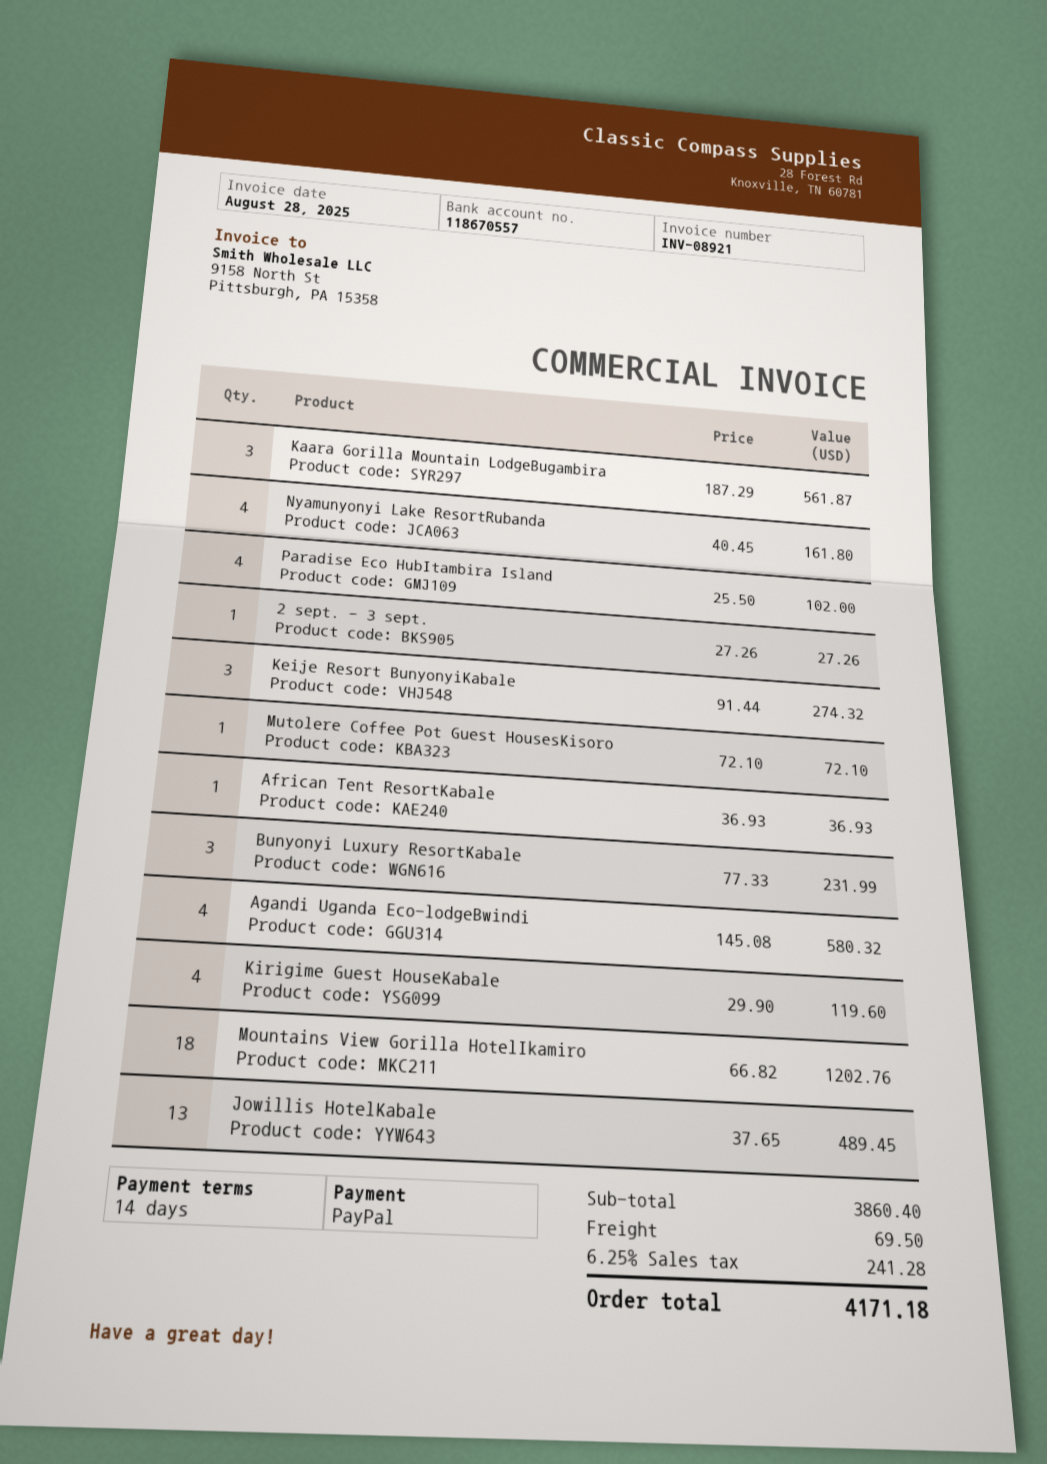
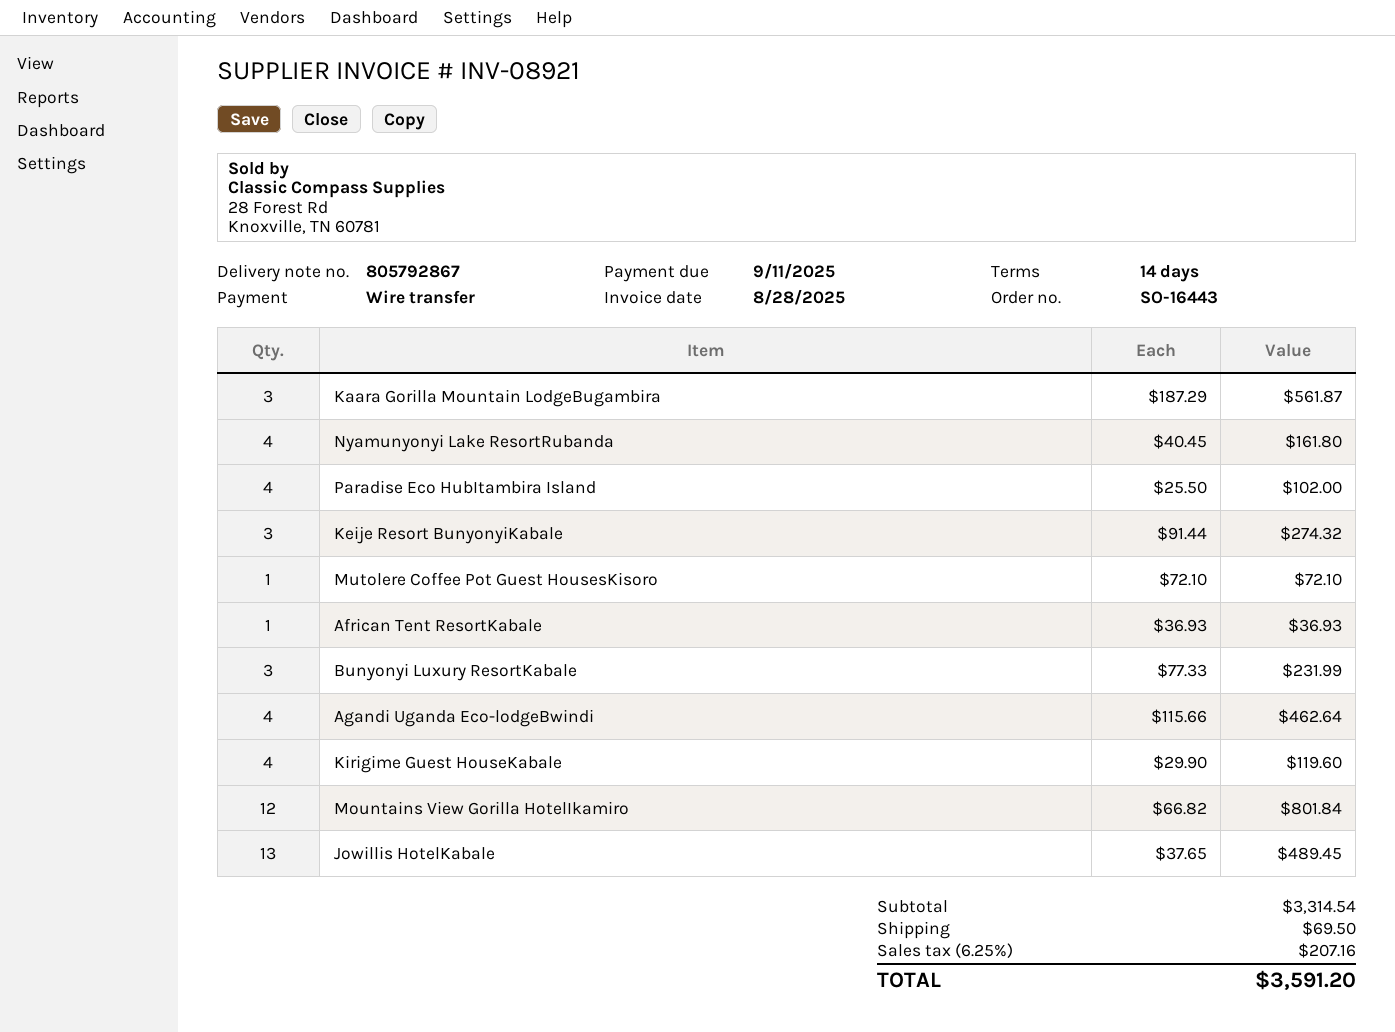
payment method: PayPal -> bank transfer
2 sept. - 3 sept.: 1 x 27.26 = 27.26 -> none
Agandi Uganda Eco-lodgeBwindi: 4 x 145.08 = 580.32 -> 4 x 115.66 = 462.64
Mountains View Gorilla HotelIkamiro: 18 x 66.82 = 1202.76 -> 12 x 66.82 = 801.84
subtotal: 3860.40 -> 3314.54
tax: 6.25% = 241.28 -> 6.25% = 207.16
total: 4171.18 -> 3591.20

